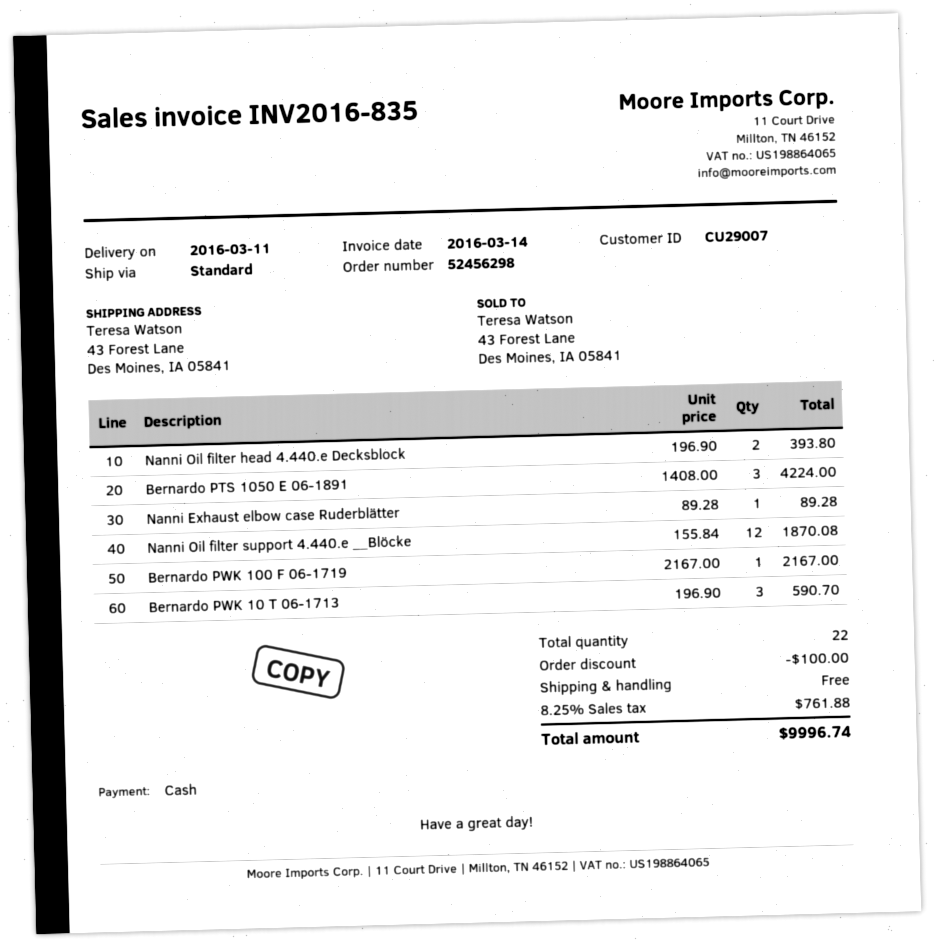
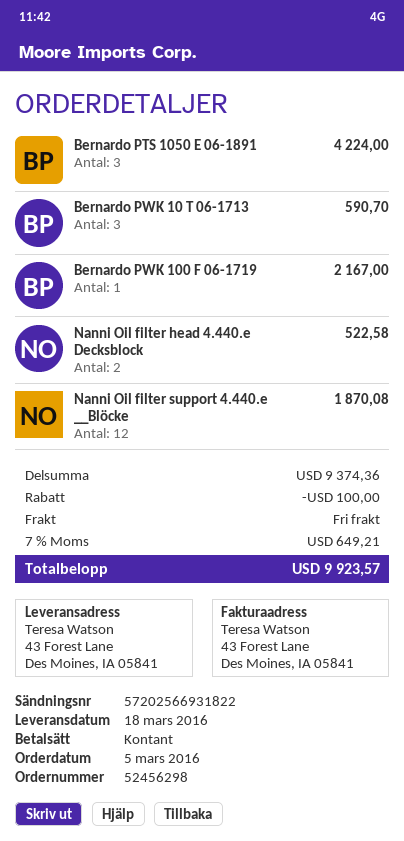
delivery date: 2016-03-11 -> 2016-03-18
Nanni Oil filter head 4.440.e Decksblock: 2 for 393.80 -> 2 for 522.58
Nanni Exhaust elbow case Ruderblätter: 1 for 89.28 -> none
tax: 8.25% = 761.88 -> 7% = 649.21
total: 9996.74 -> 9923.57

